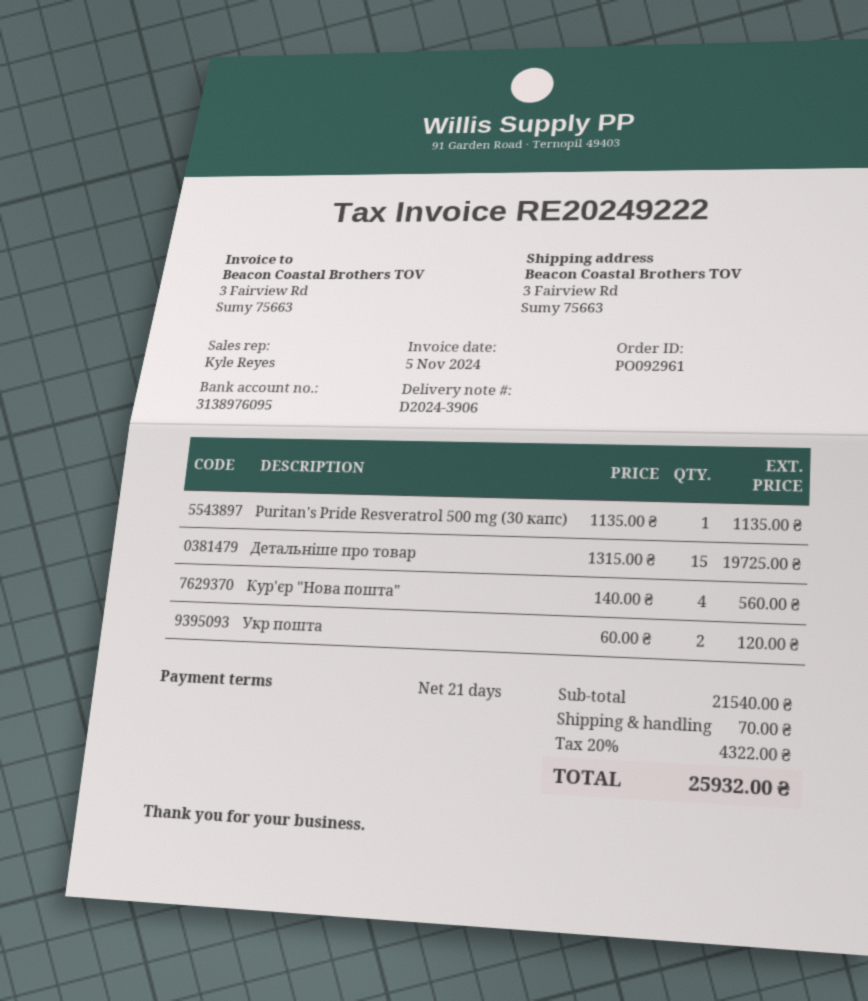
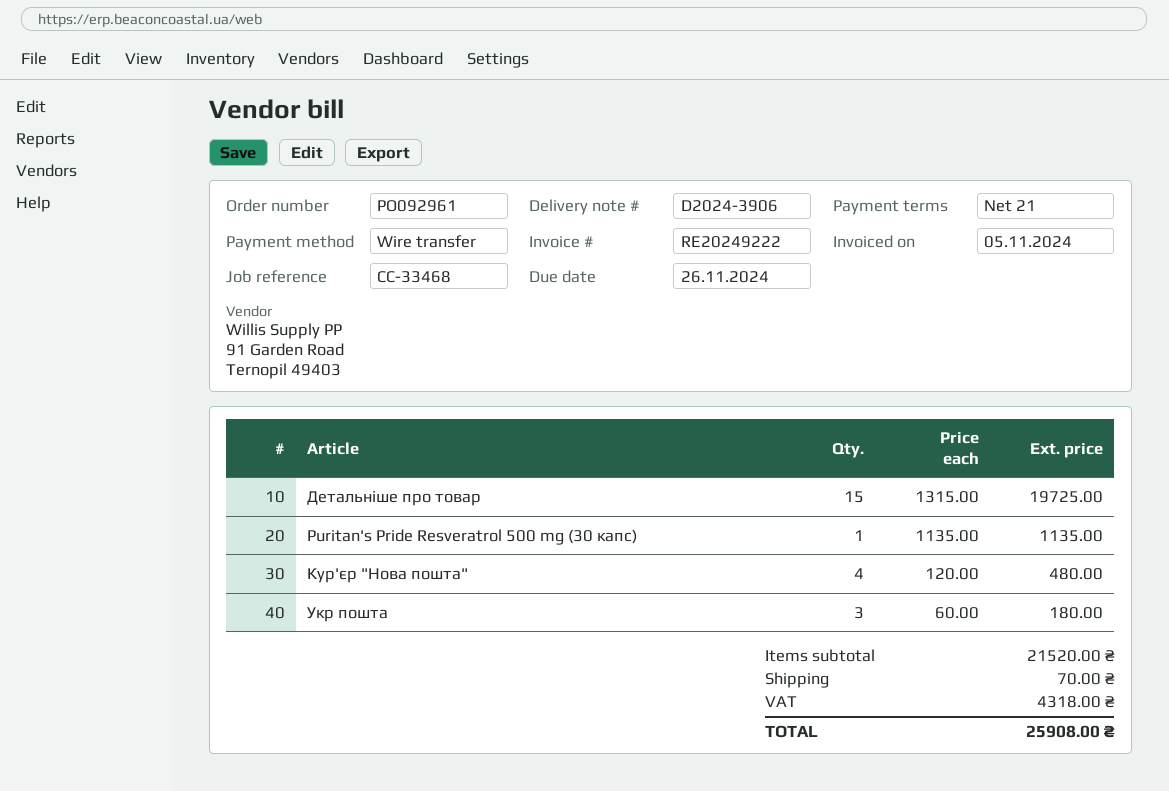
Кур'єр "Нова пошта": 4 x 140.00 = 560.00 -> 4 x 120.00 = 480.00
Укр пошта: 2 x 60.00 = 120.00 -> 3 x 60.00 = 180.00
subtotal: 21540.00 -> 21520.00
tax: 4322.00 -> 4318.00
total: 25932.00 -> 25908.00

